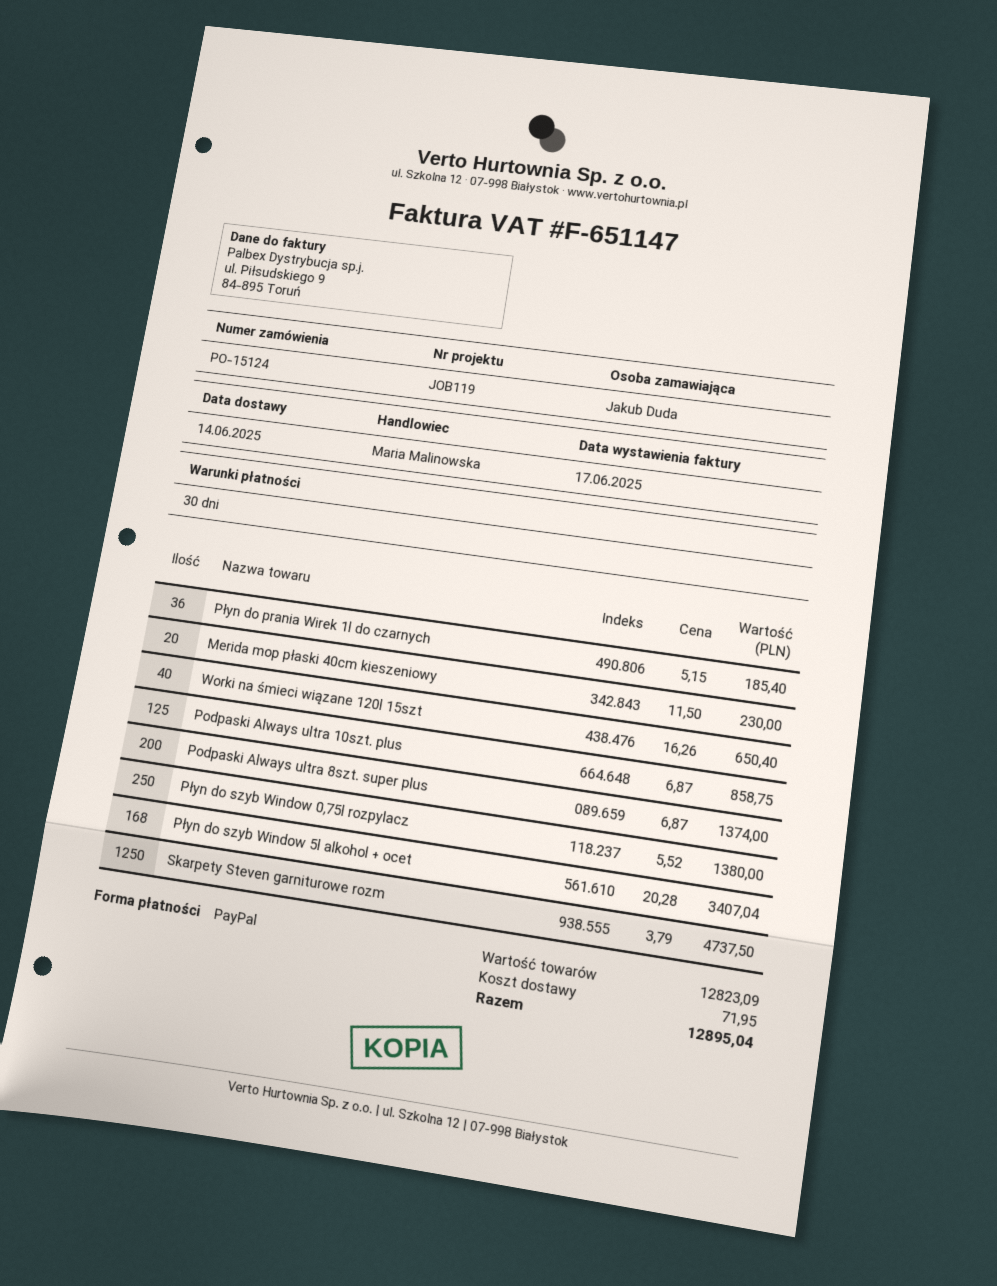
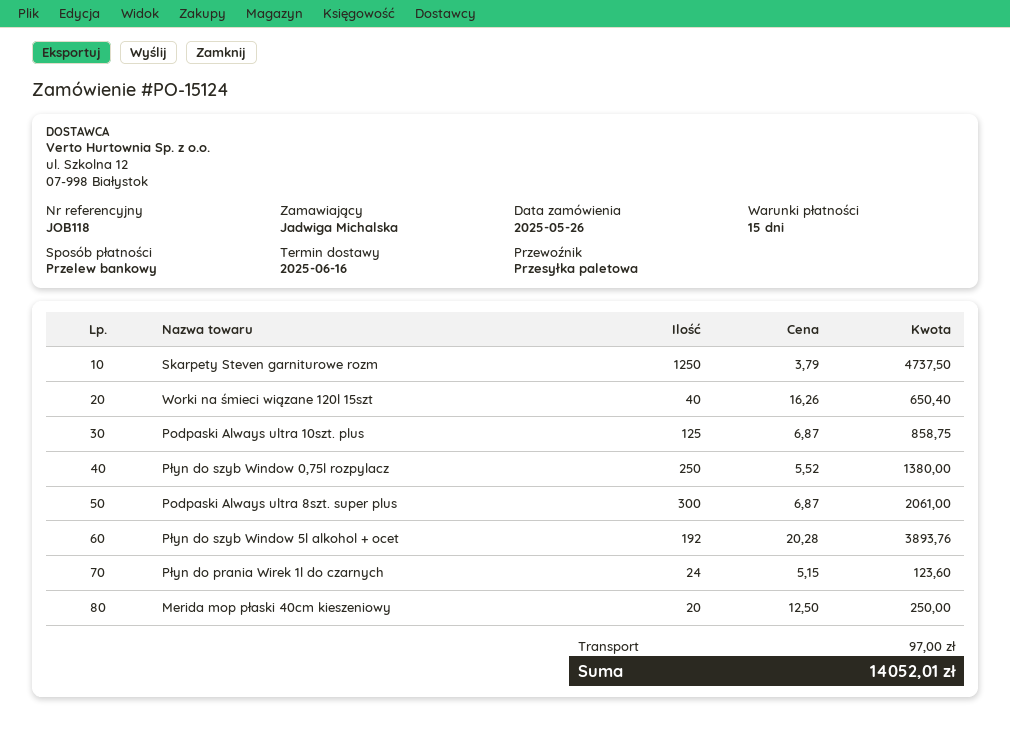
delivery date: 2025-06-14 -> 2025-06-16
payment terms: 30 days -> 15 days
reference: JOB119 -> JOB118
ordered by: Jakub Duda -> Jadwiga Michalska
payment method: PayPal -> bank transfer
Płyn do prania Wirek 1l do czarnych: 36 x 5.15 = 185.40 -> 24 x 5.15 = 123.60
Merida mop płaski 40cm kieszeniowy: 20 x 11.50 = 230.00 -> 20 x 12.50 = 250.00
Podpaski Always ultra 8szt. super plus: 200 x 6.87 = 1374.00 -> 300 x 6.87 = 2061.00
Płyn do szyb Window 5l alkohol + ocet: 168 x 20.28 = 3407.04 -> 192 x 20.28 = 3893.76
shipping: 71.95 -> 97.00
total: 12895.04 -> 14052.01

